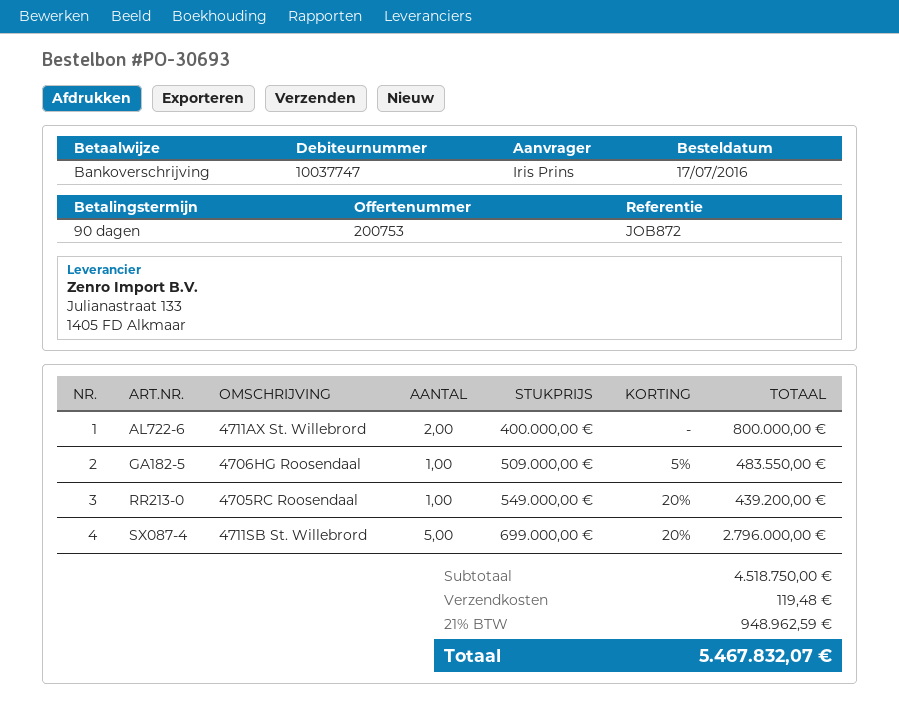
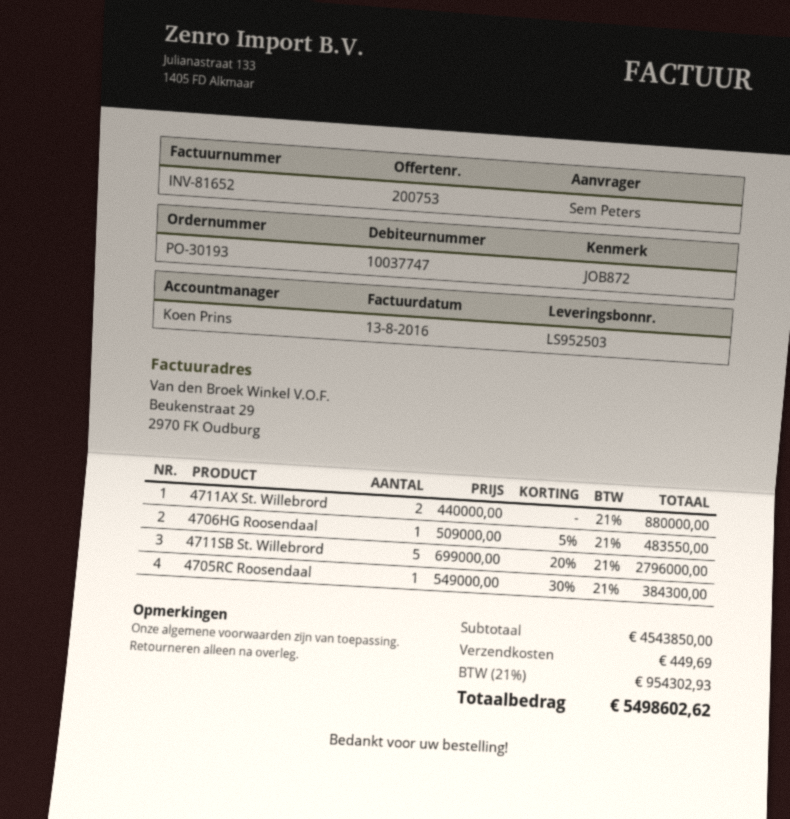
order number: PO-30693 -> PO-30193
ordered by: Iris Prins -> Sem Peters
4711AX St. Willebrord: 2 x 400000.00 = 800000.00 -> 2 x 440000.00 = 880000.00
4705RC Roosendaal: 1 x 549000.00 - 20% = 439200.00 -> 1 x 549000.00 - 30% = 384300.00
subtotal: 4518750.00 -> 4543850.00
shipping: 119.48 -> 449.69
tax: 21% = 948962.59 -> 21% = 954302.93
total: 5467832.07 -> 5498602.62

